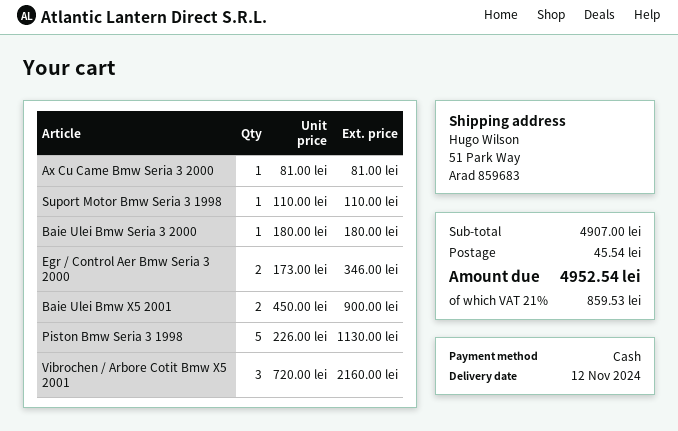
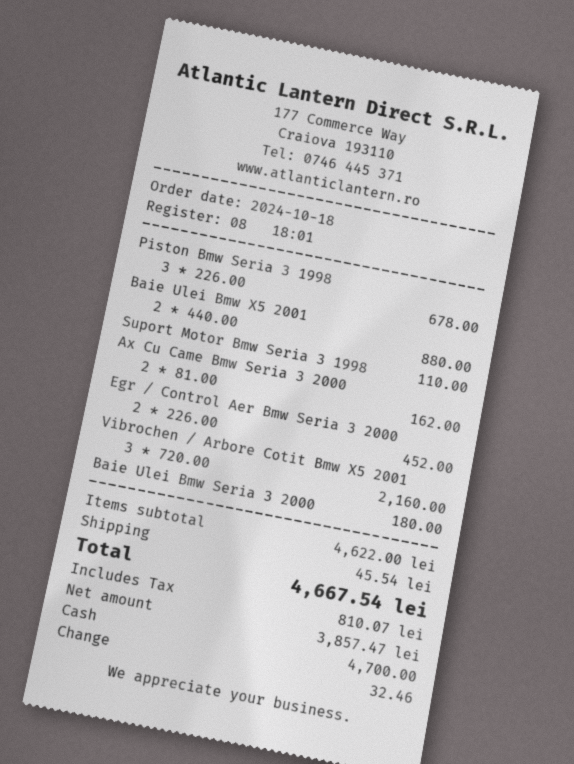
Ax Cu Came Bmw Seria 3 2000: 1 x 81.00 = 81.00 -> 2 x 81.00 = 162.00
Egr / Control Aer Bmw Seria 3 2000: 2 x 173.00 = 346.00 -> 2 x 226.00 = 452.00
Baie Ulei Bmw X5 2001: 2 x 450.00 = 900.00 -> 2 x 440.00 = 880.00
Piston Bmw Seria 3 1998: 5 x 226.00 = 1130.00 -> 3 x 226.00 = 678.00
subtotal: 4907.00 -> 4622.00
tax: 859.53 -> 810.07
total: 4952.54 -> 4667.54

